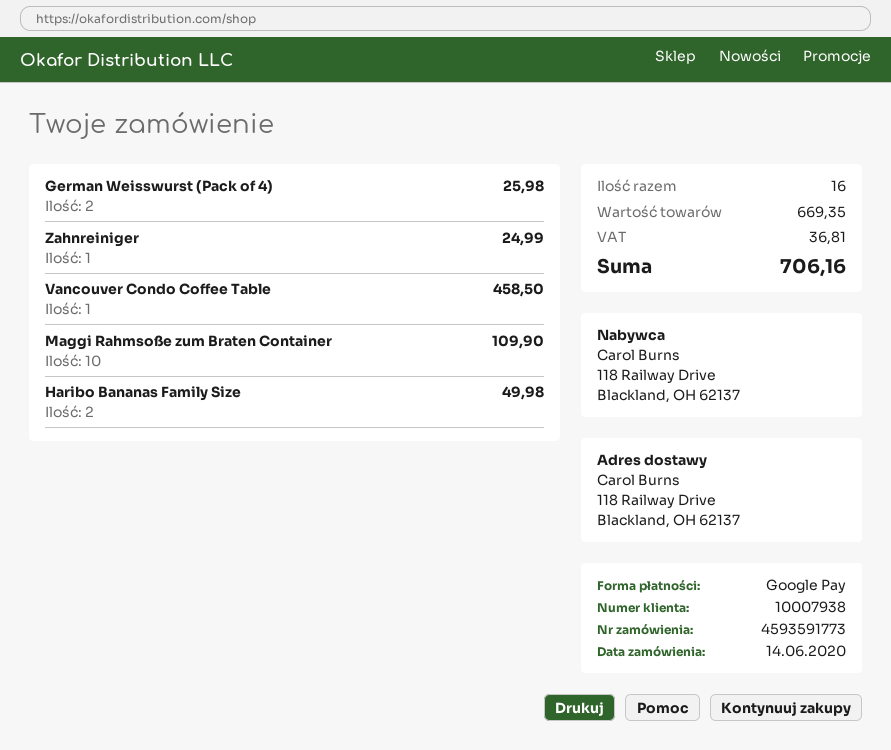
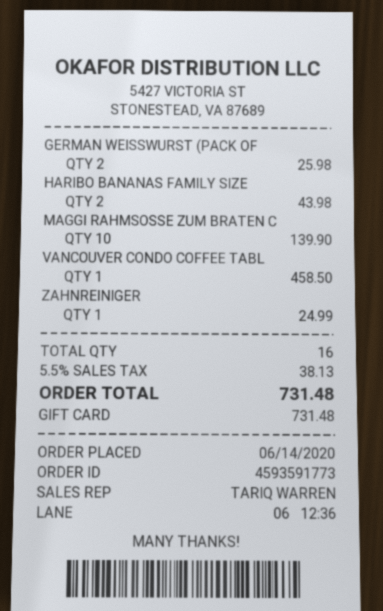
payment method: Google Pay -> gift card
Maggi Rahmsoße zum Braten Container: 10 for 109.90 -> 10 for 139.90
Haribo Bananas Family Size: 2 for 49.98 -> 2 for 43.98
tax: 36.81 -> 38.13
total: 706.16 -> 731.48

